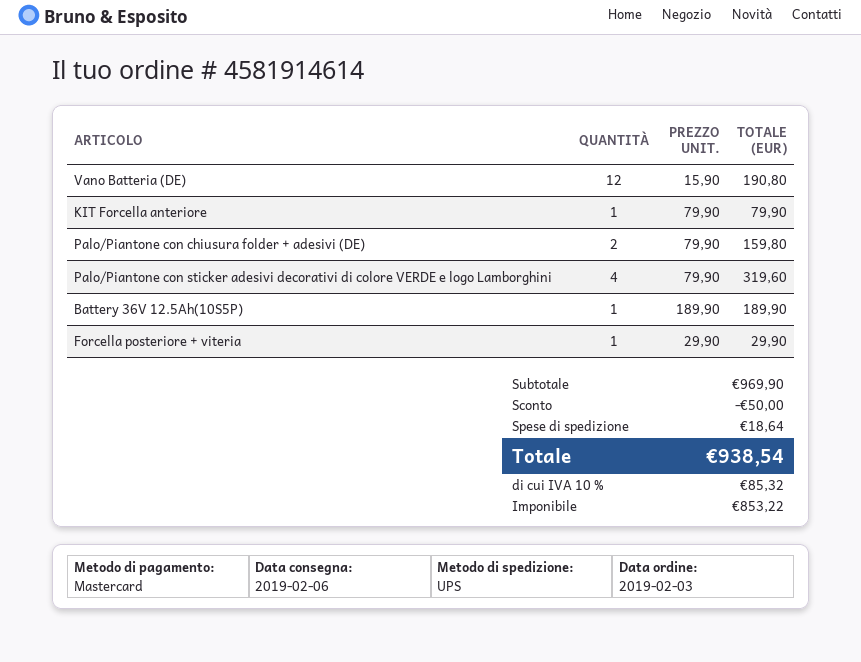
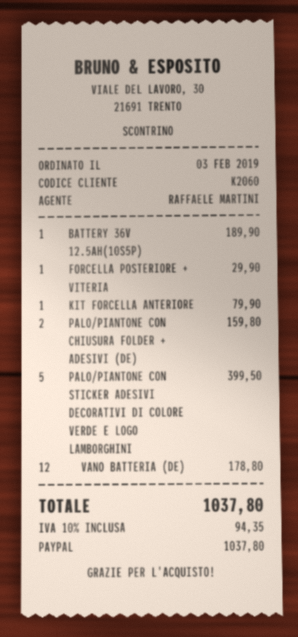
payment method: Mastercard -> PayPal
Vano Batteria (DE): 12 for 190.80 -> 12 for 178.80
Palo/Piantone con sticker adesivi decorativi di colore VERDE e logo Lamborghini: 4 for 319.60 -> 5 for 399.50
discount: 50.00 -> none
shipping: 18.64 -> none
tax: 10% = 85.32 -> 10% = 94.35
total: 938.54 -> 1037.80

